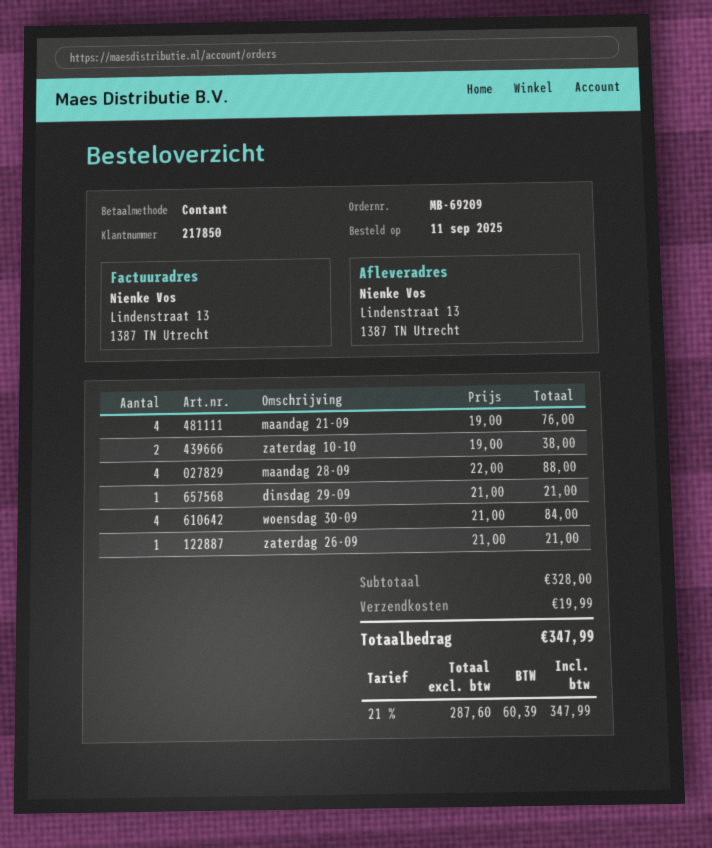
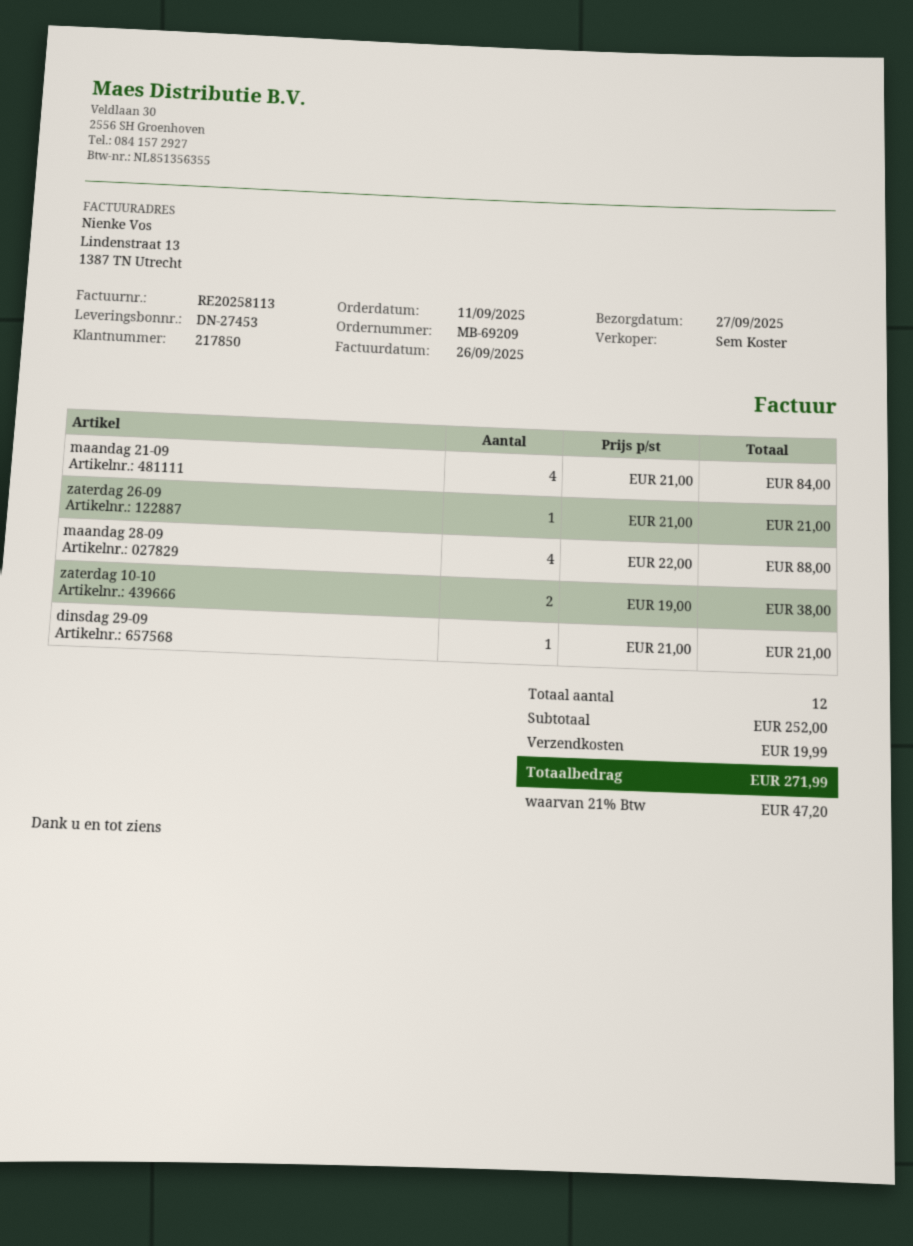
maandag 21-09: 4 x 19.00 = 76.00 -> 4 x 21.00 = 84.00
woensdag 30-09: 4 x 21.00 = 84.00 -> none
subtotal: 328.00 -> 252.00
tax: 21% = 60.39 -> 21% = 47.20
total: 347.99 -> 271.99

